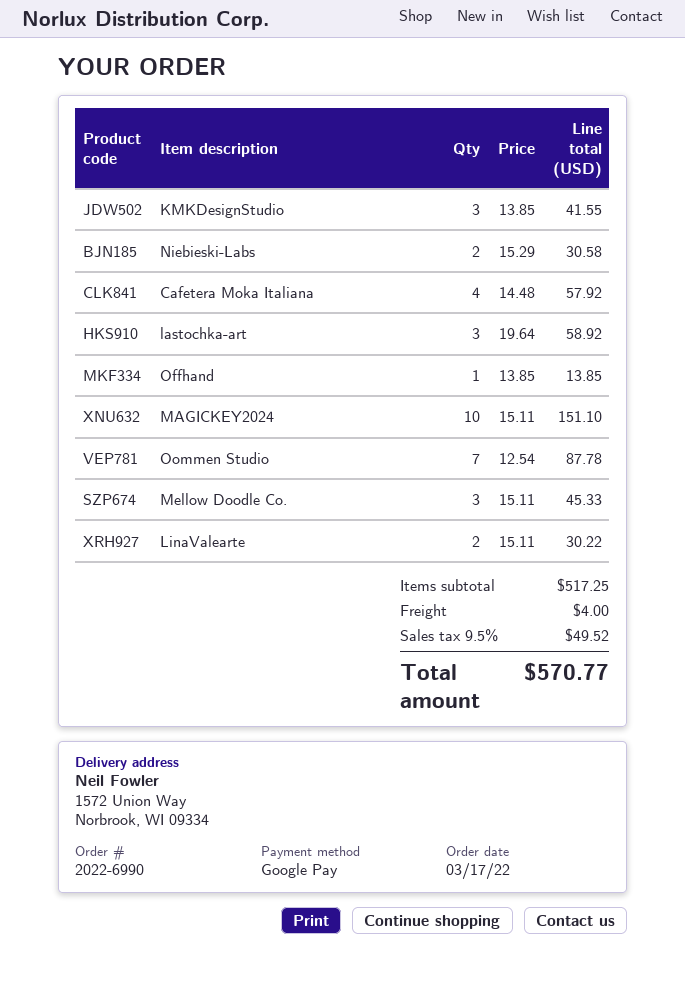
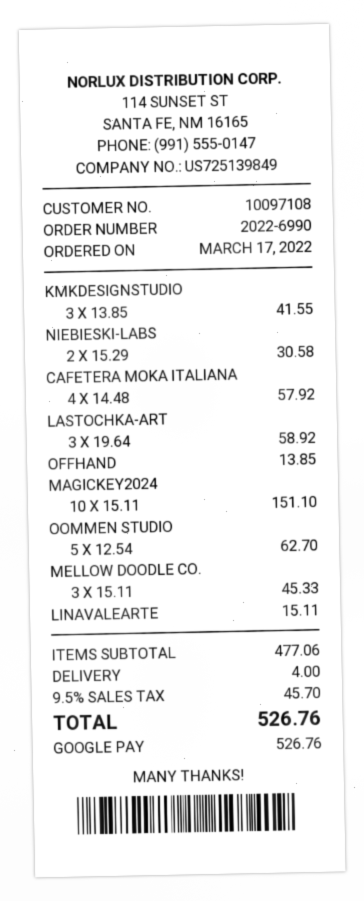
Oommen Studio: 7 x 12.54 = 87.78 -> 5 x 12.54 = 62.70
LinaValearte: 2 x 15.11 = 30.22 -> 1 x 15.11 = 15.11
subtotal: 517.25 -> 477.06
tax: 9.5% = 49.52 -> 9.5% = 45.70
total: 570.77 -> 526.76

